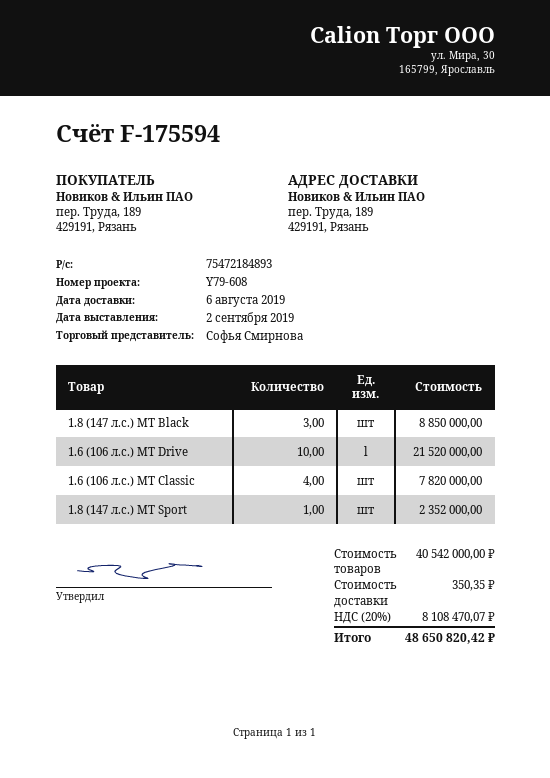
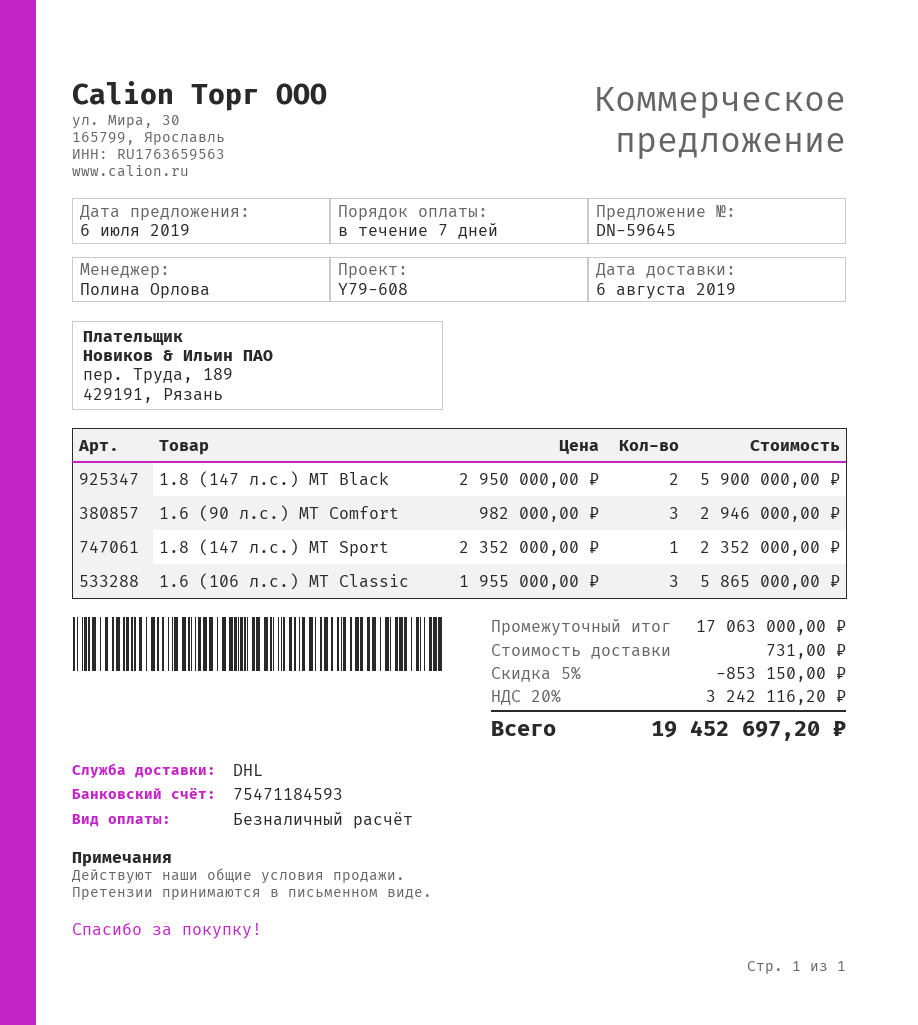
sales rep: Софья Смирнова -> Полина Орлова
bank account: 75472184893 -> 75471184593
1.8 (147 л.с.) MT Black: 3 for 8850000.00 -> 2 for 5900000.00
1.6 (106 л.с.) MT Drive: 10 for 21520000.00 -> none
1.6 (106 л.с.) MT Classic: 4 for 7820000.00 -> 3 for 5865000.00
1.6 (90 л.с.) MT Comfort: none -> 3 for 2946000.00
subtotal: 40542000.00 -> 17063000.00
discount: none -> 5% = 853150.00
shipping: 350.35 -> 731.00
tax: 20% = 8108470.07 -> 20% = 3242116.20
total: 48650820.42 -> 19452697.20

